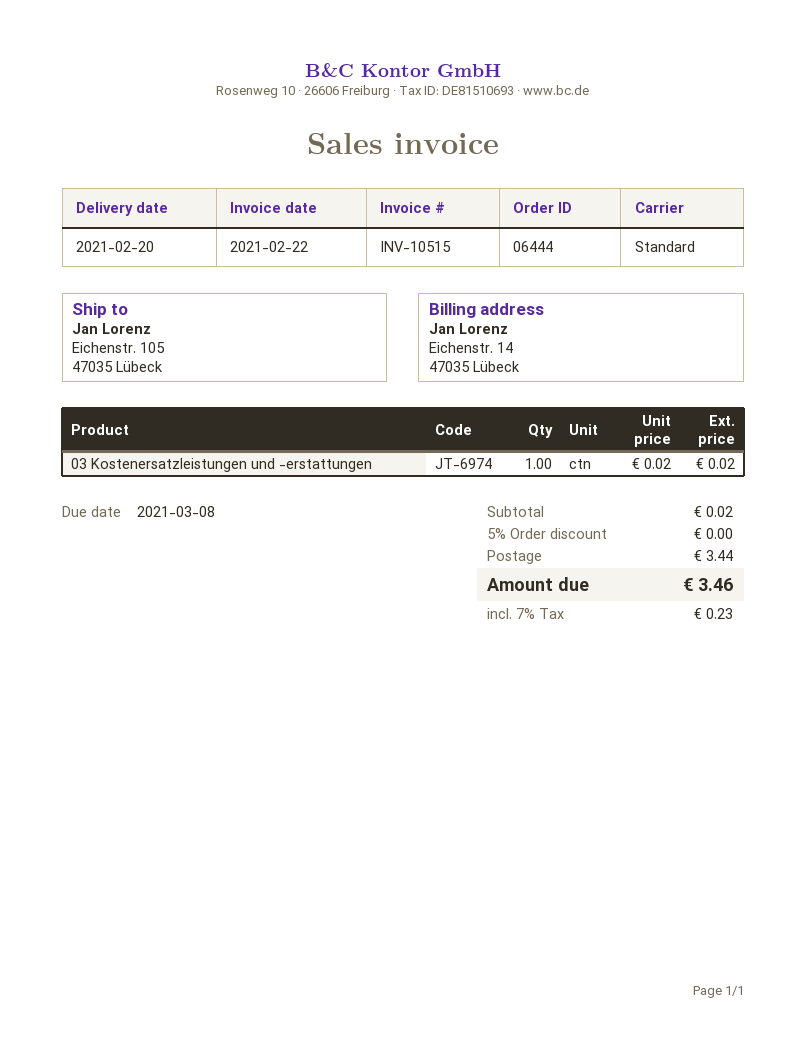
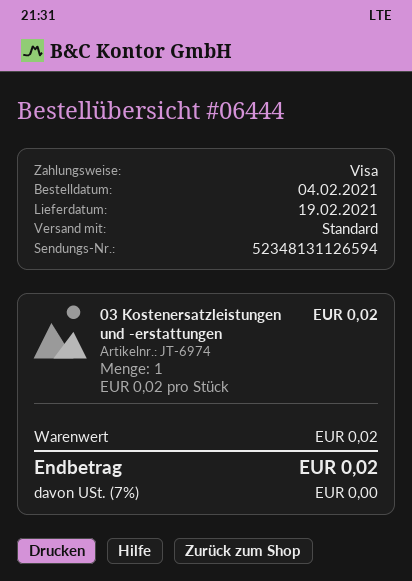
delivery date: 2021-02-20 -> 2021-02-19
discount: 5% = 0.00 -> none
shipping: 3.44 -> none
tax: 7% = 0.23 -> 7% = 0.00
total: 3.46 -> 0.02

